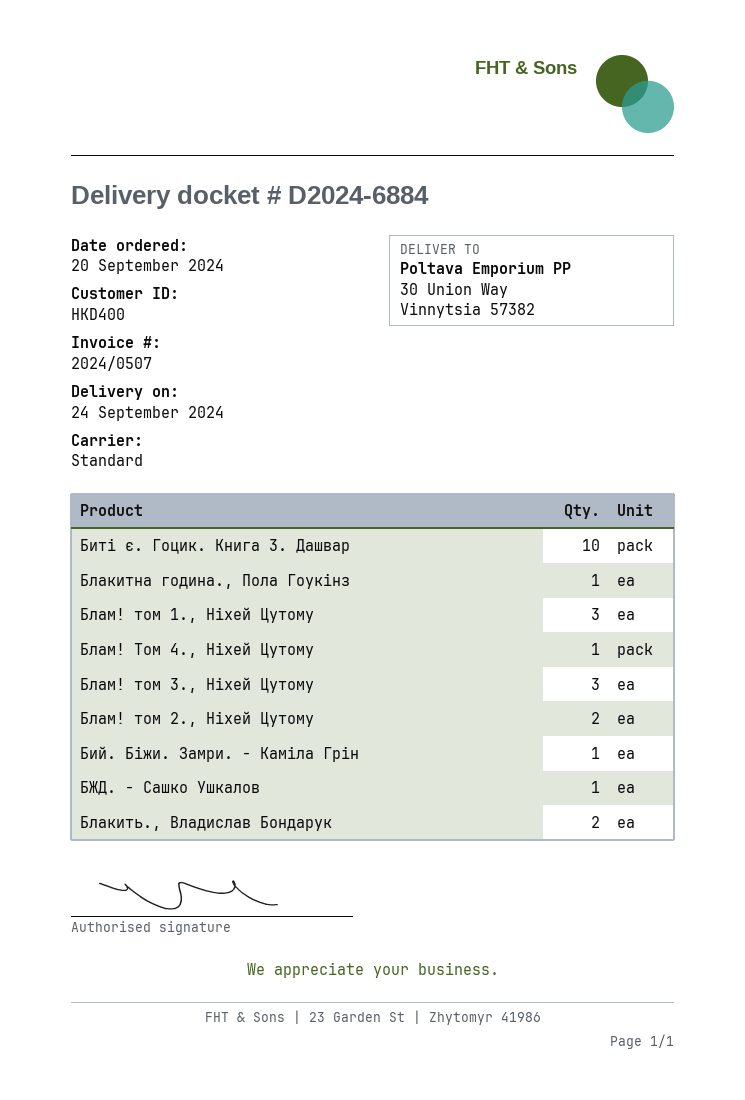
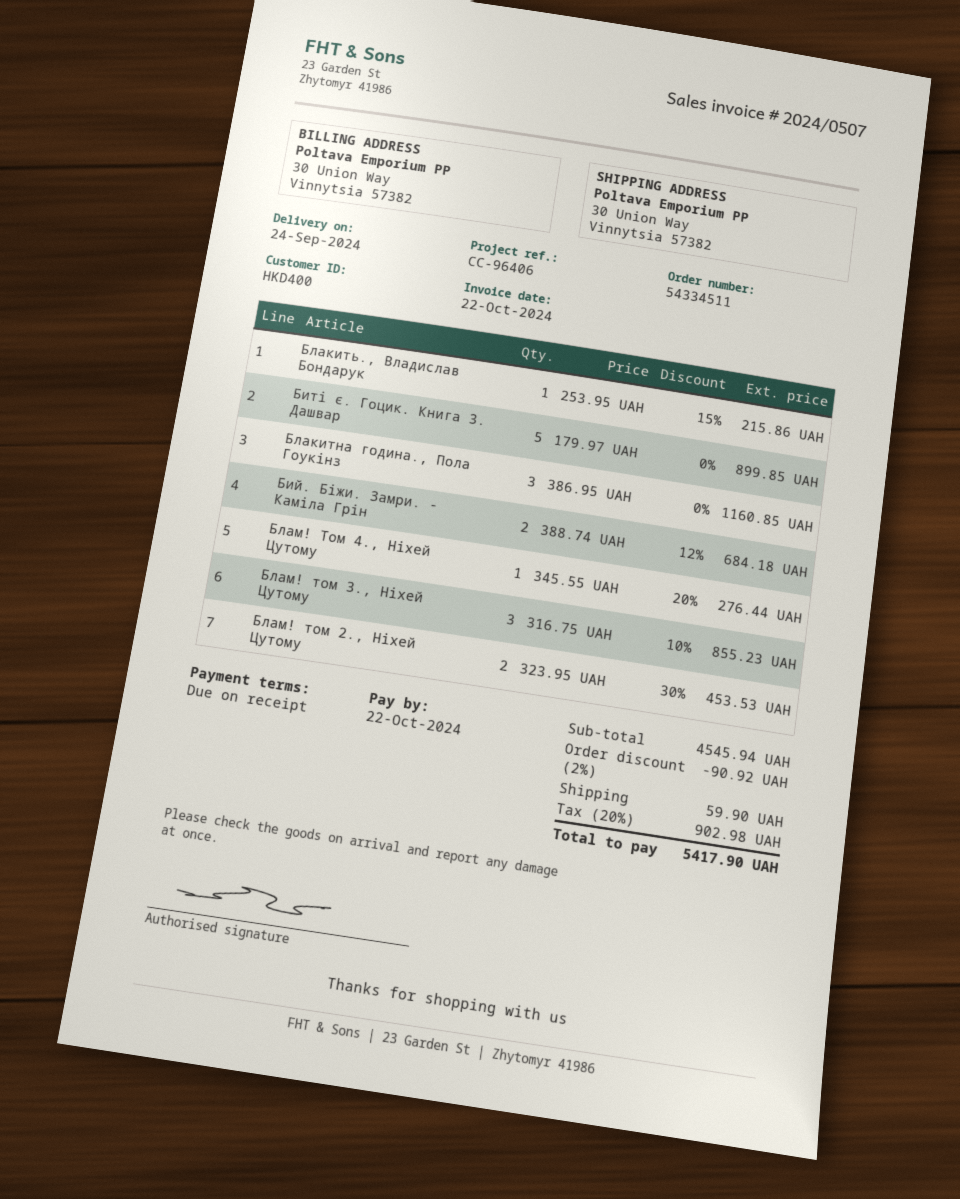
Биті є. Гоцик. Книга 3. Дашвар: 10 -> 5
Блакитна година., Пола Гоукінз: 1 -> 3
Блам! том 1., Ніхей Цутому: 3 -> none
Бий. Біжи. Замри. - Каміла Грін: 1 -> 2
БЖД. - Сашко Ушкалов: 1 -> none
Блакить., Владислав Бондарук: 2 -> 1

